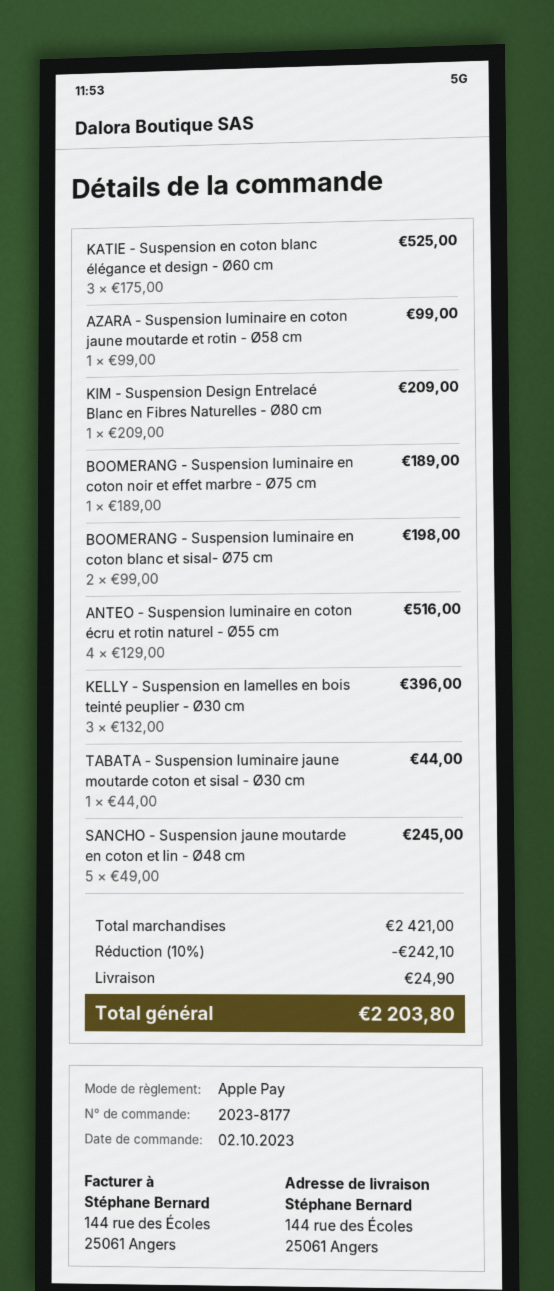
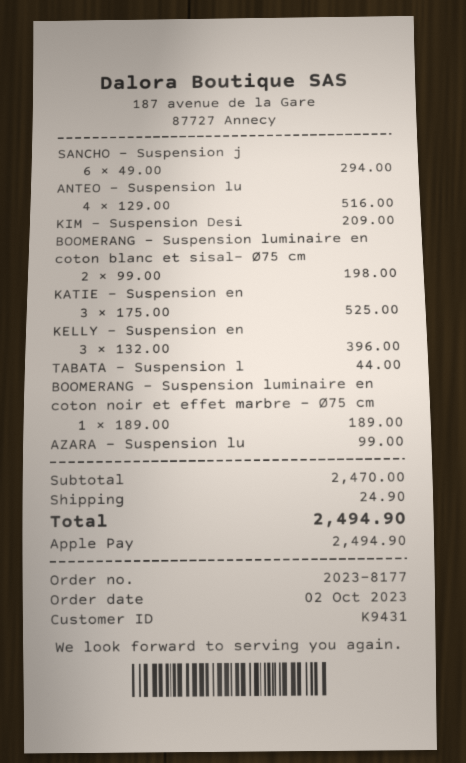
SANCHO - Suspension jaune moutarde en coton et lin - Ø48 cm: 5 x 49.00 = 245.00 -> 6 x 49.00 = 294.00
subtotal: 2421.00 -> 2470.00
discount: 10% = 242.10 -> none
total: 2203.80 -> 2494.90

